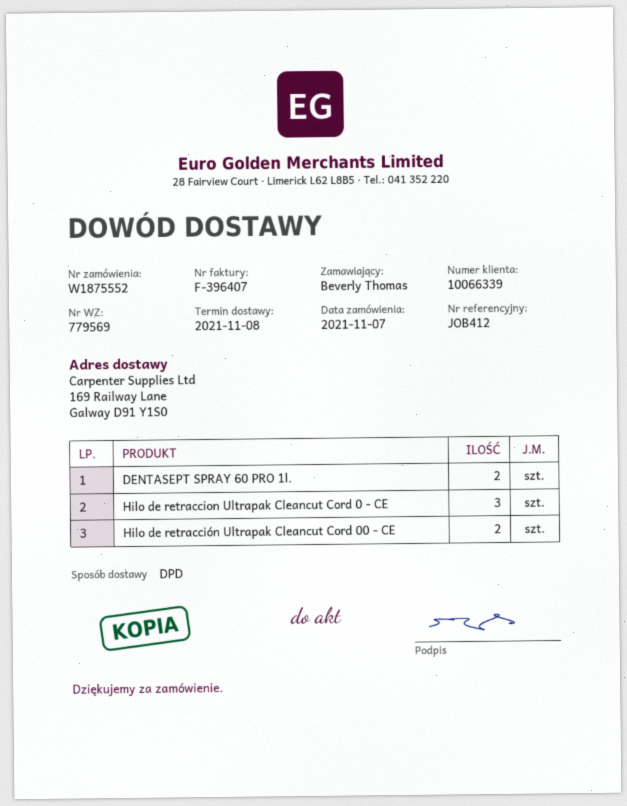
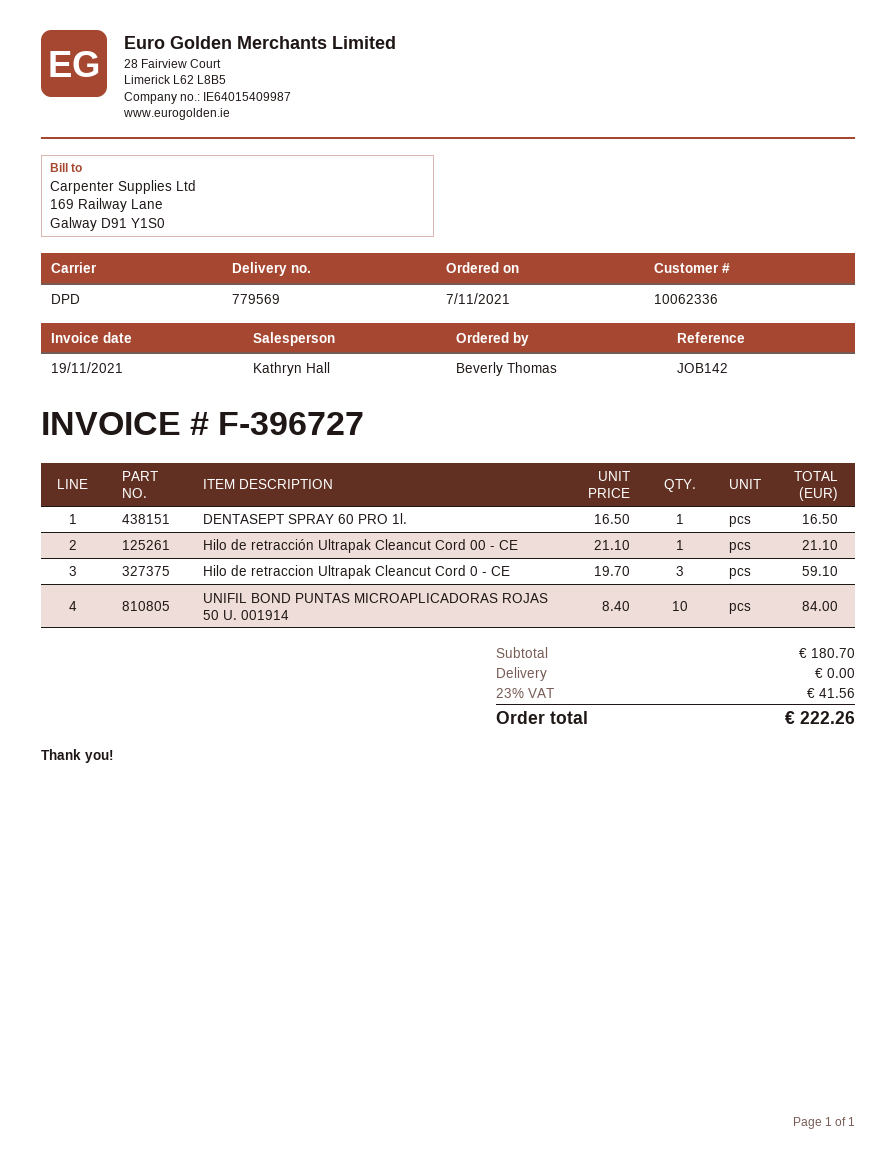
invoice number: F-396407 -> F-396727
customer number: 10066339 -> 10062336
reference: JOB412 -> JOB142
DENTASEPT SPRAY 60 PRO 1l.: 2 -> 1
Hilo de retracción Ultrapak Cleancut Cord 00 - CE: 2 -> 1
UNIFIL BOND PUNTAS MICROAPLICADORAS ROJAS 50 U. 001914: none -> 10

